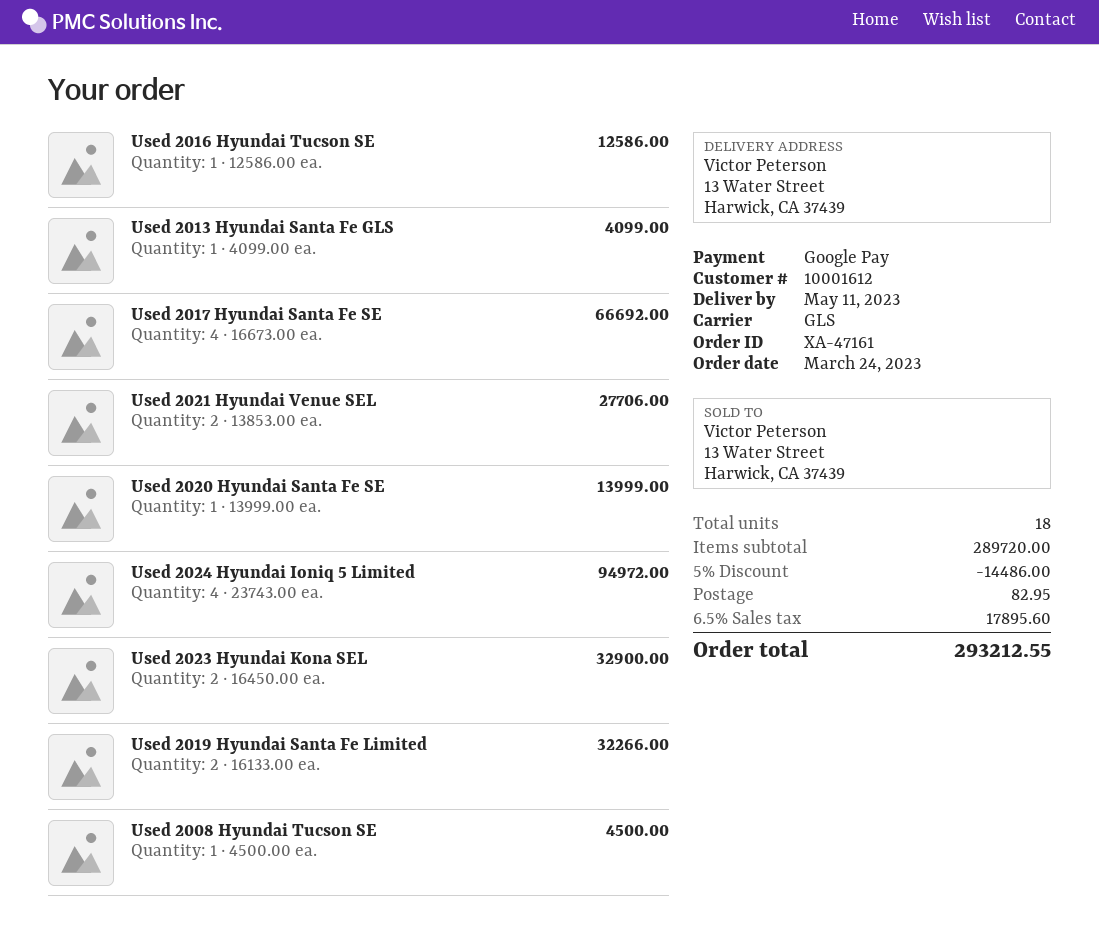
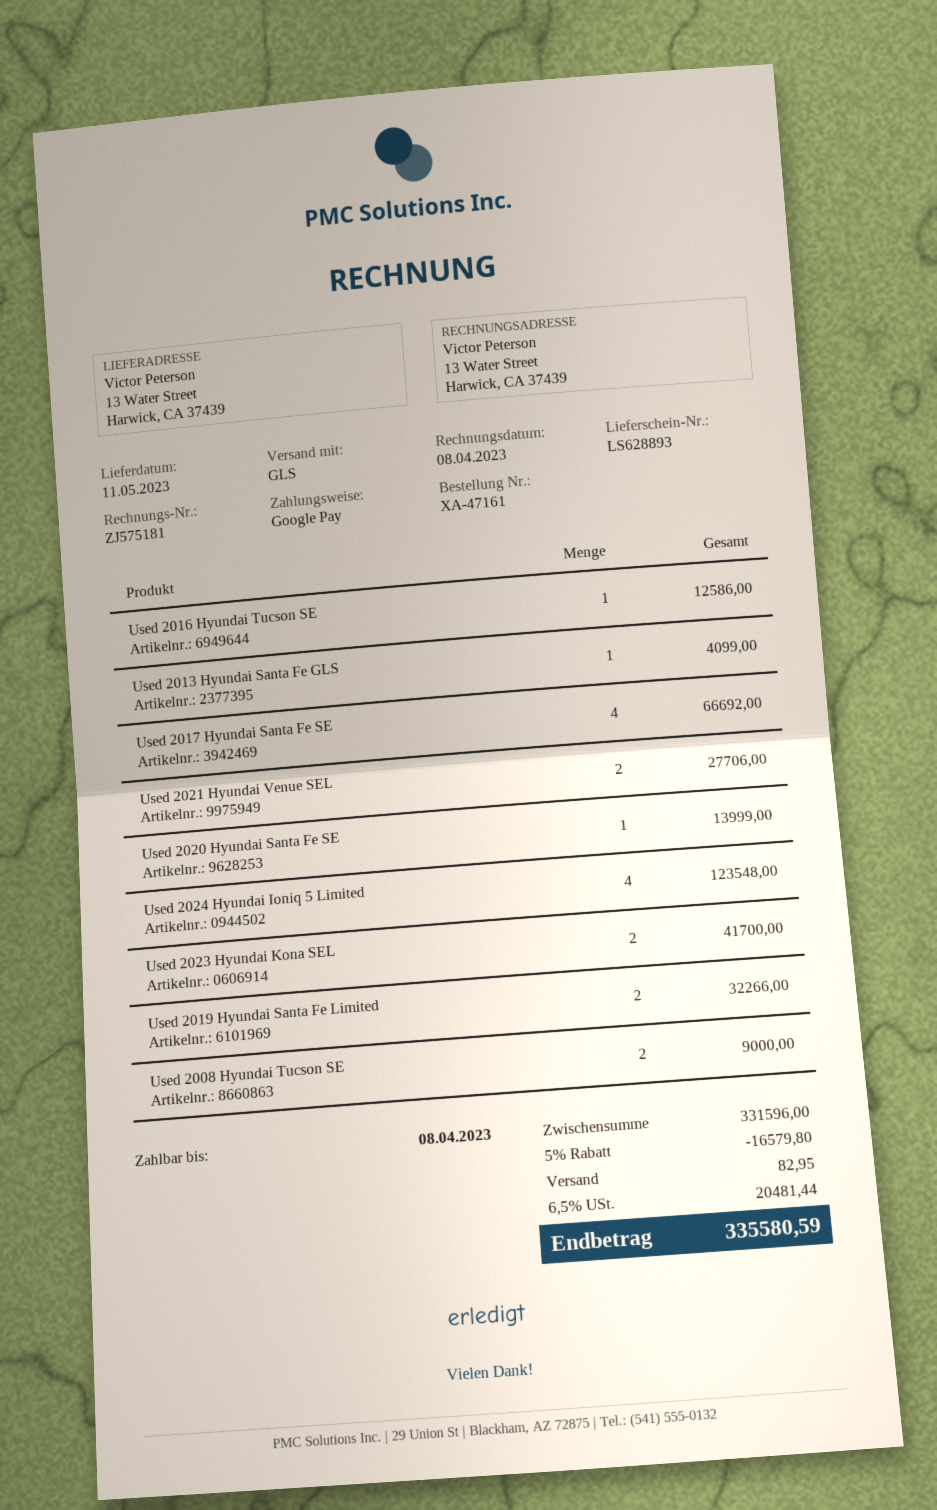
Used 2024 Hyundai Ioniq 5 Limited: 4 for 94972.00 -> 4 for 123548.00
Used 2023 Hyundai Kona SEL: 2 for 32900.00 -> 2 for 41700.00
Used 2008 Hyundai Tucson SE: 1 for 4500.00 -> 2 for 9000.00
subtotal: 289720.00 -> 331596.00
discount: 5% = 14486.00 -> 5% = 16579.80
tax: 6.5% = 17895.60 -> 6.5% = 20481.44
total: 293212.55 -> 335580.59

